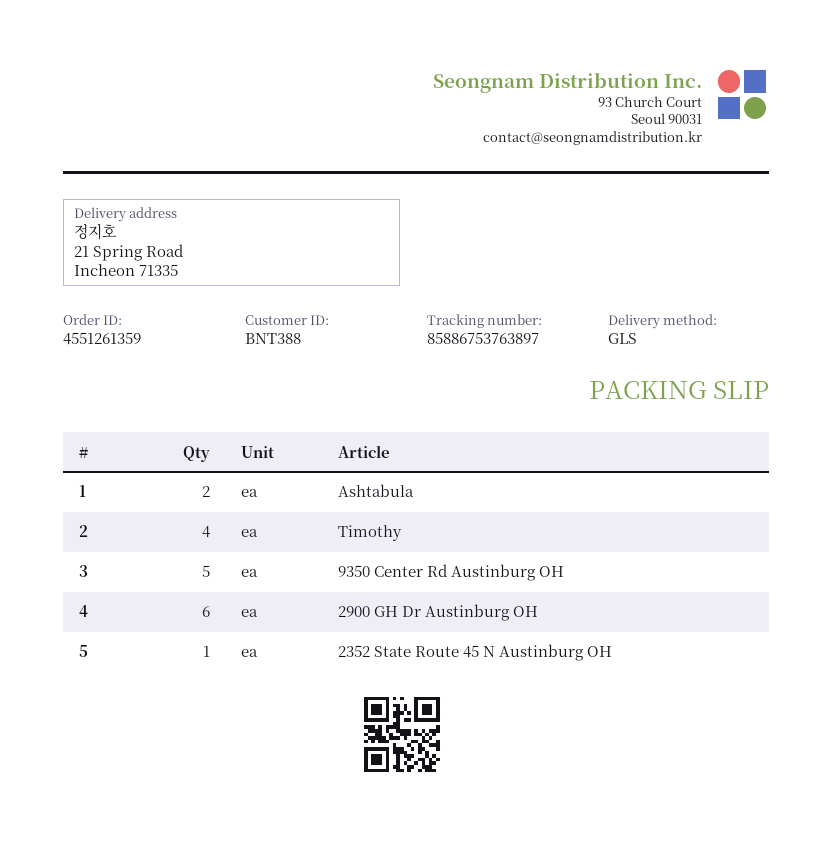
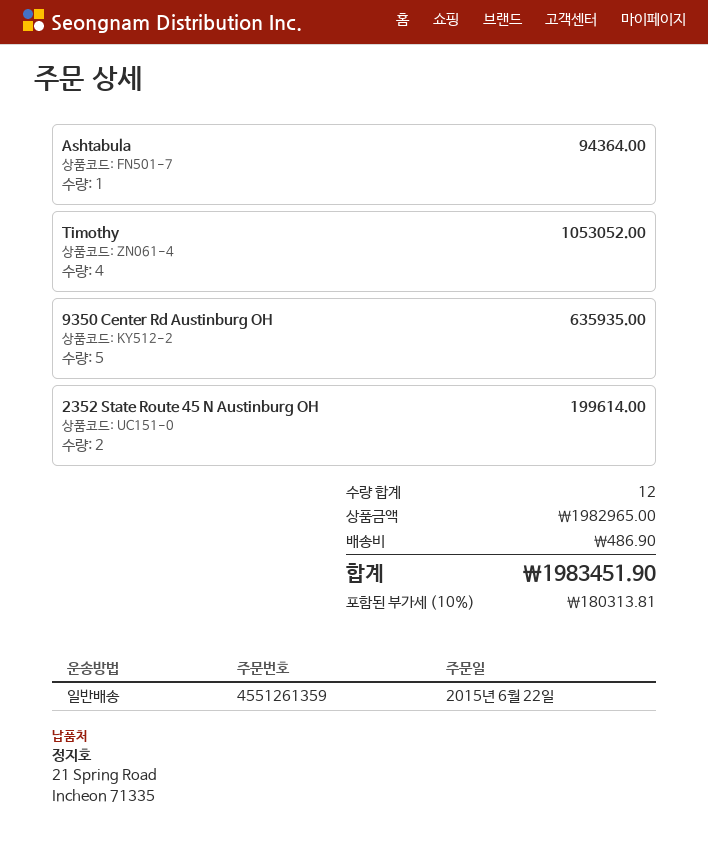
shipping method: GLS -> standard
Ashtabula: 2 -> 1
2900 GH Dr Austinburg OH: 6 -> none
2352 State Route 45 N Austinburg OH: 1 -> 2

